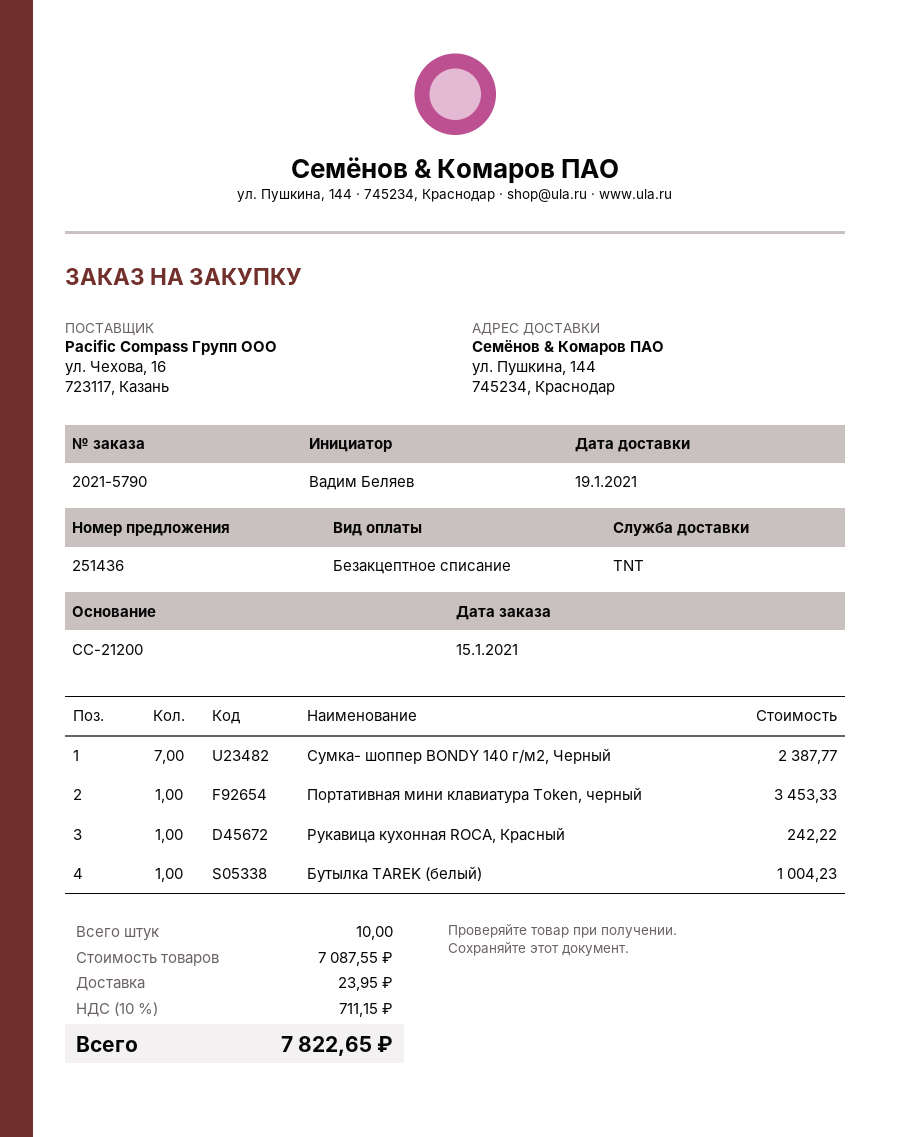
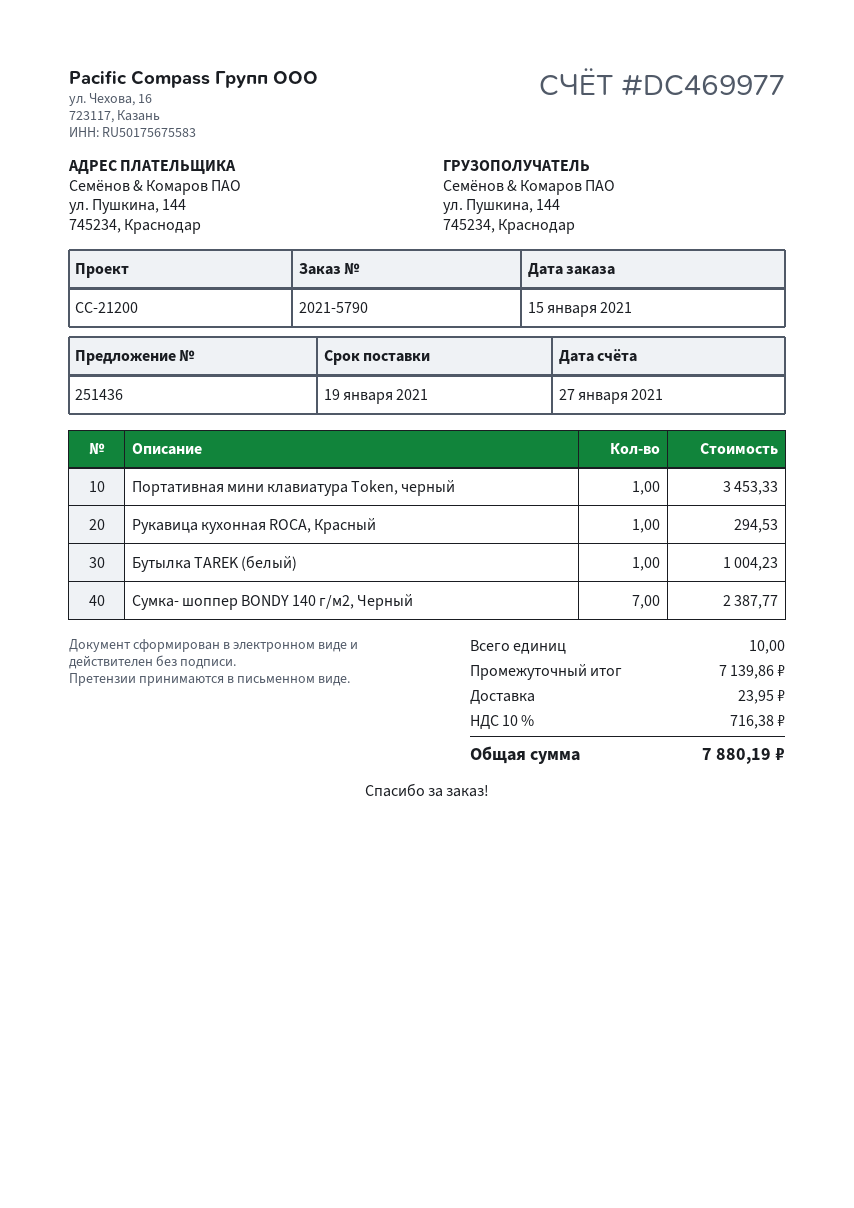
Рукавица кухонная ROCA, Красный: 1 for 242.22 -> 1 for 294.53
subtotal: 7087.55 -> 7139.86
tax: 10% = 711.15 -> 10% = 716.38
total: 7822.65 -> 7880.19

